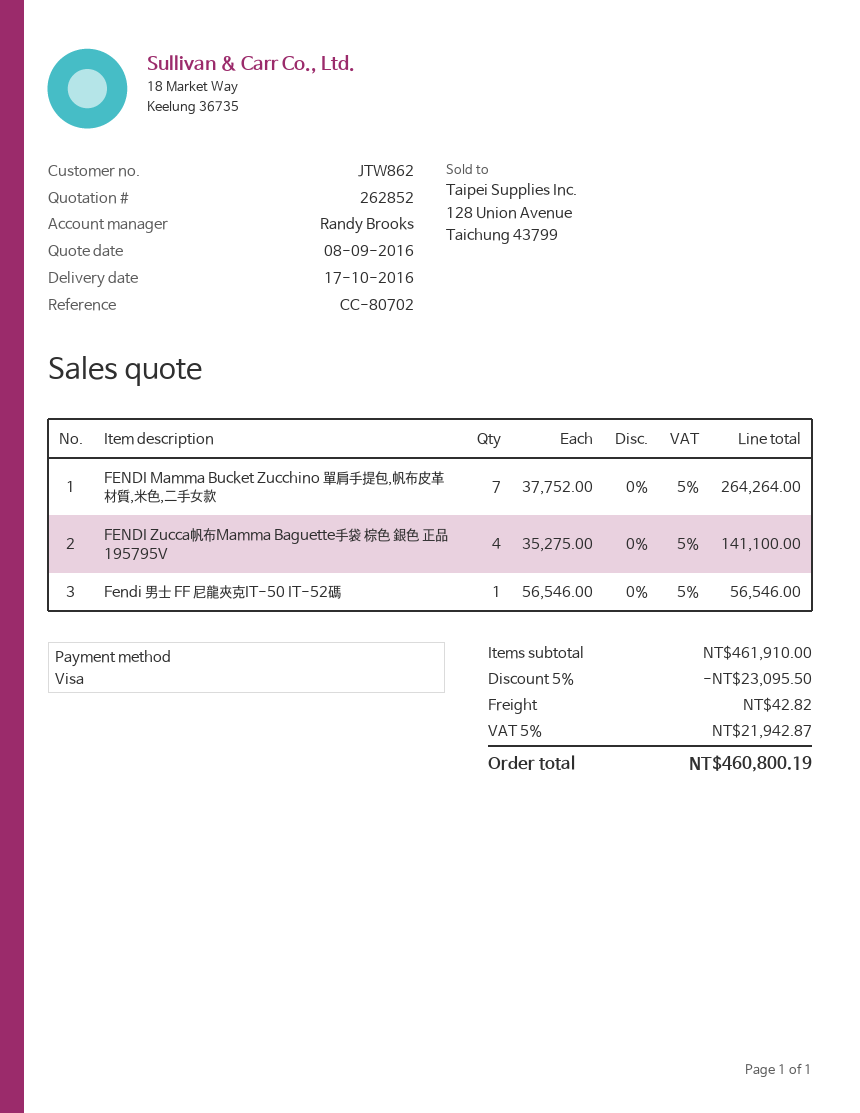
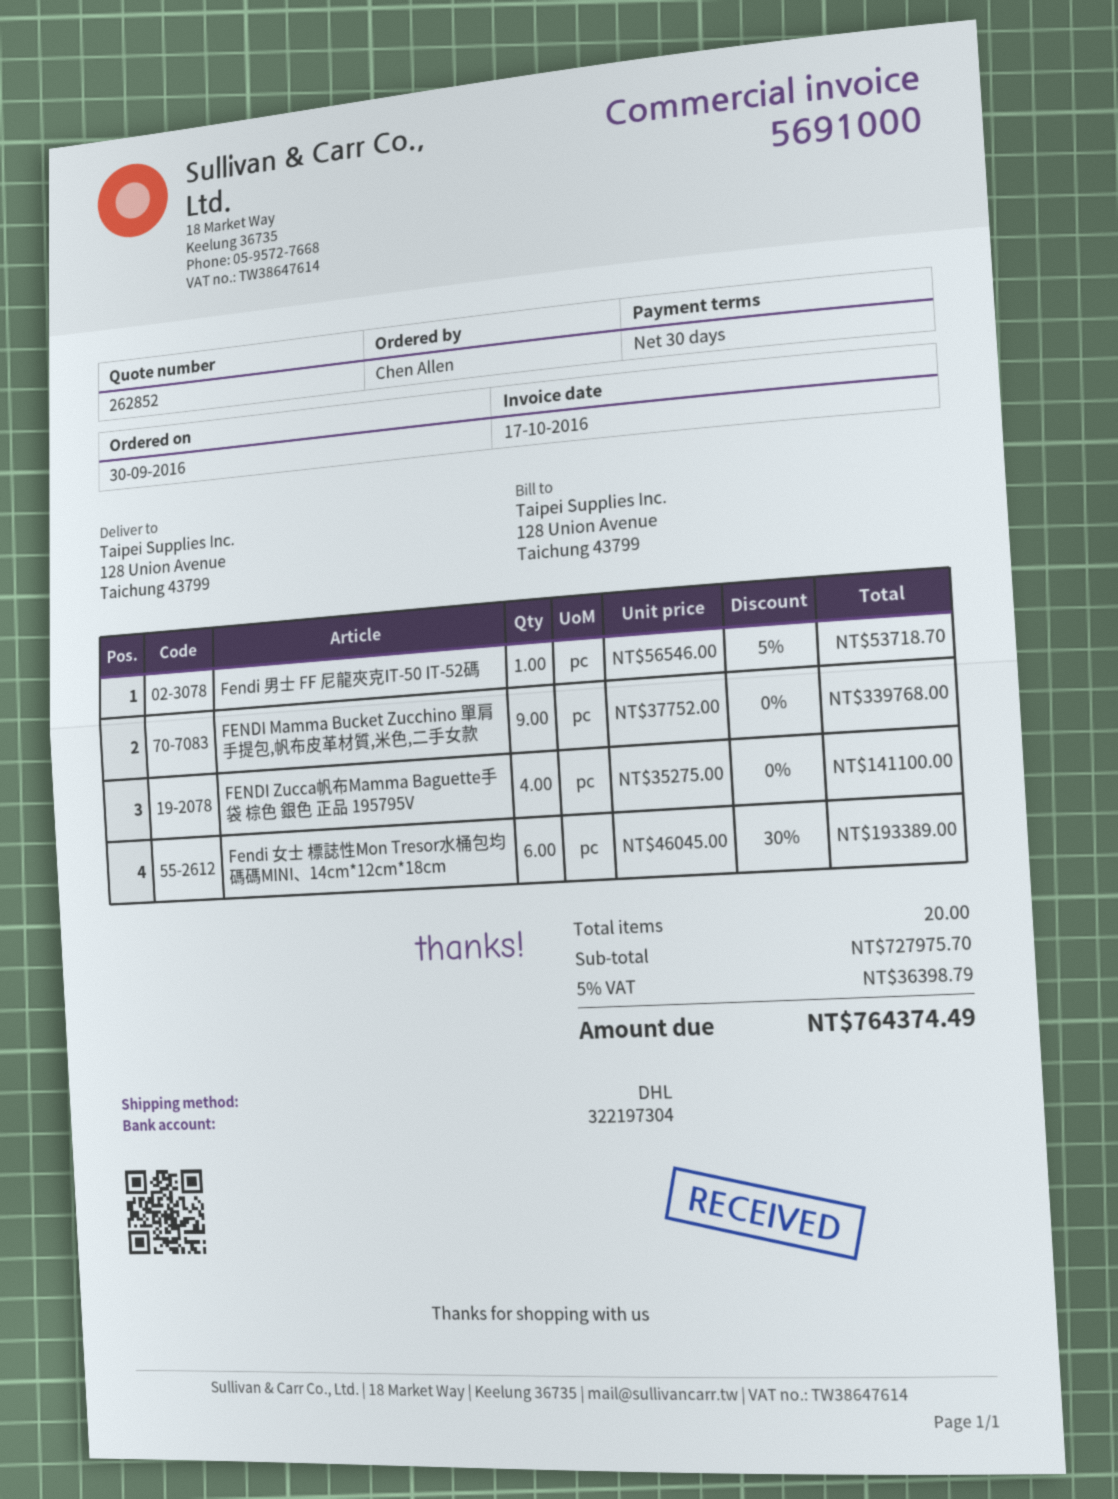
FENDI Mamma Bucket Zucchino 單肩手提包,帆布皮革材質,米色,二手女款: 7 x 37752.00 = 264264.00 -> 9 x 37752.00 = 339768.00
Fendi 男士 FF 尼龍夾克IT-50 IT-52碼: 1 x 56546.00 = 56546.00 -> 1 x 56546.00 - 5% = 53718.70
Fendi 女士 標誌性Mon Tresor水桶包均碼碼MINI、14cm*12cm*18cm: none -> 6 x 46045.00 - 30% = 193389.00
subtotal: 461910.00 -> 727975.70
discount: 5% = 23095.50 -> none
shipping: 42.82 -> none
tax: 5% = 21942.87 -> 5% = 36398.79
total: 460800.19 -> 764374.49

